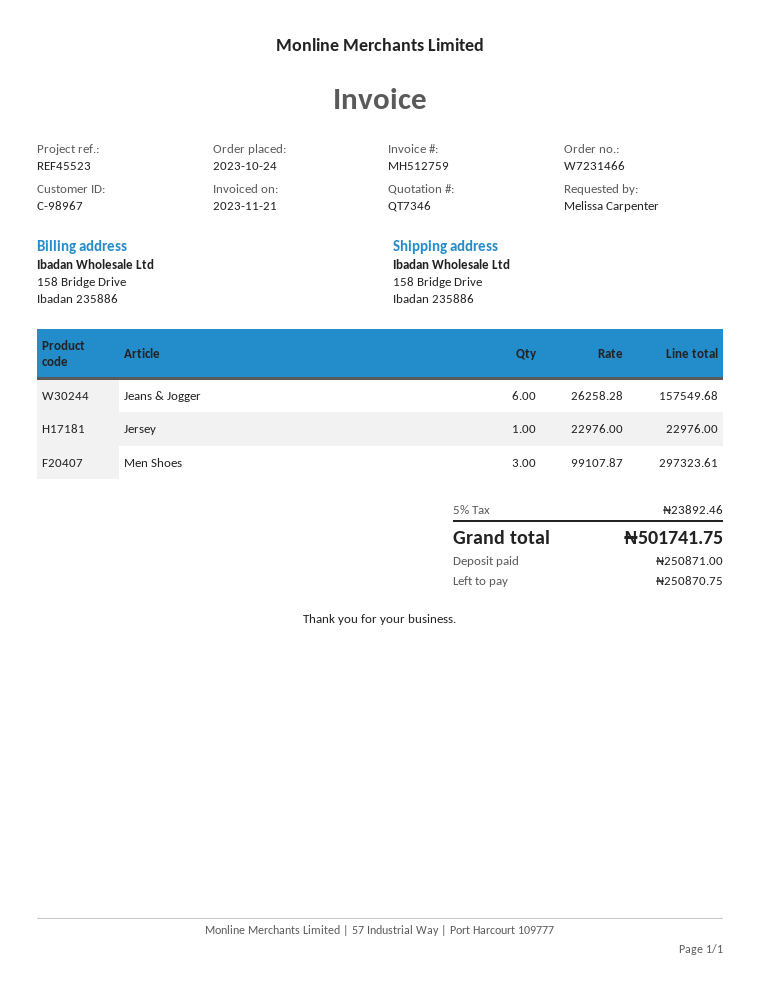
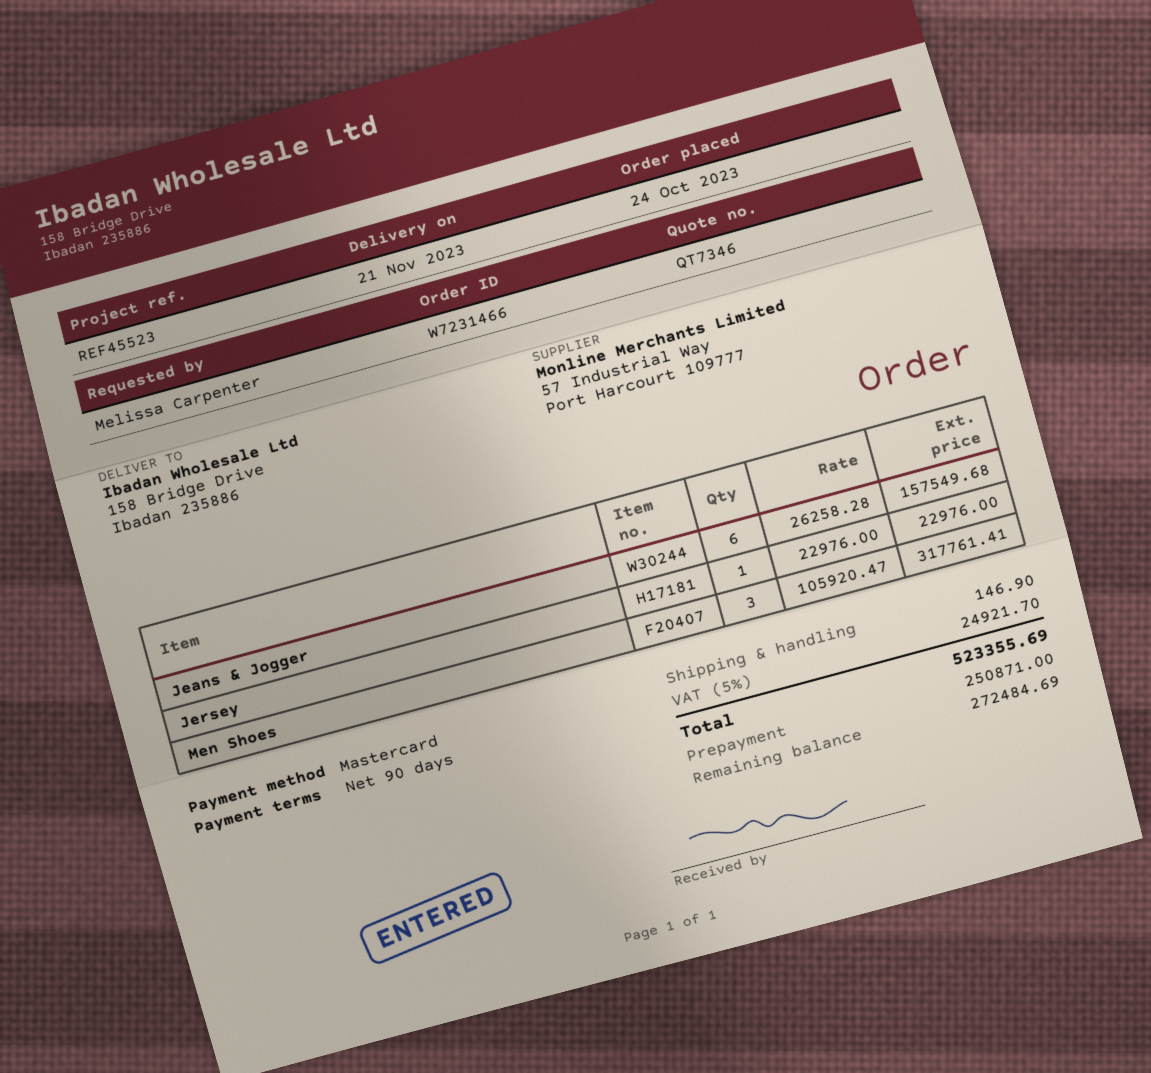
Men Shoes: 3 x 99107.87 = 297323.61 -> 3 x 105920.47 = 317761.41
shipping: none -> 146.90
tax: 5% = 23892.46 -> 5% = 24921.70
total: 501741.75 -> 523355.69
balance: 250870.75 -> 272484.69

